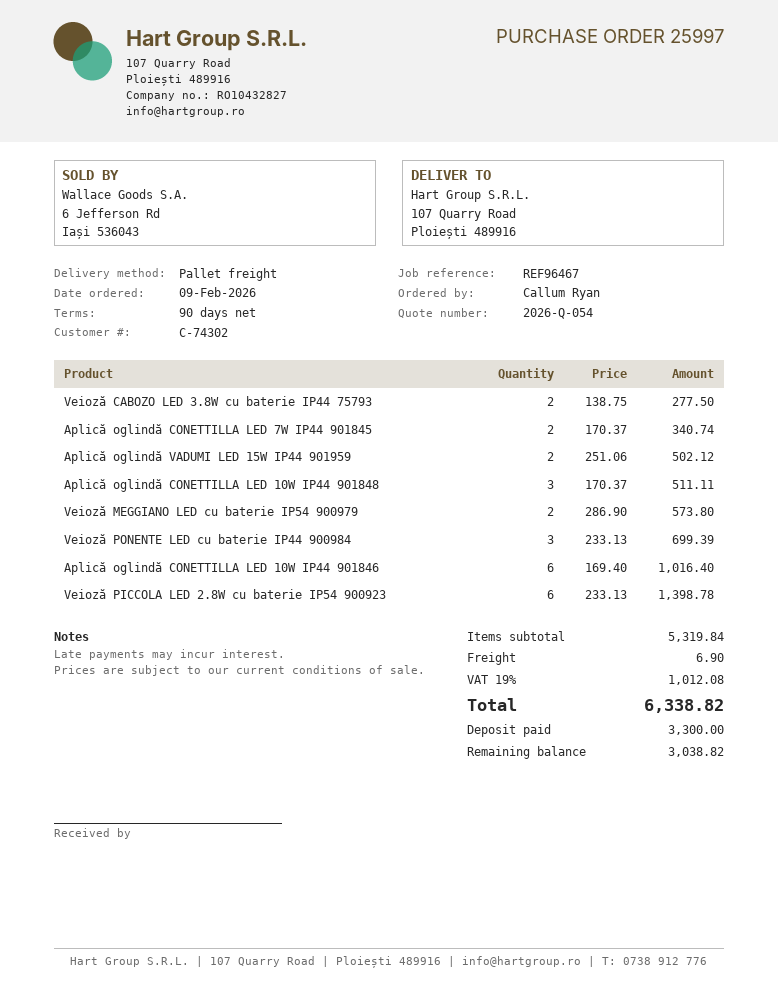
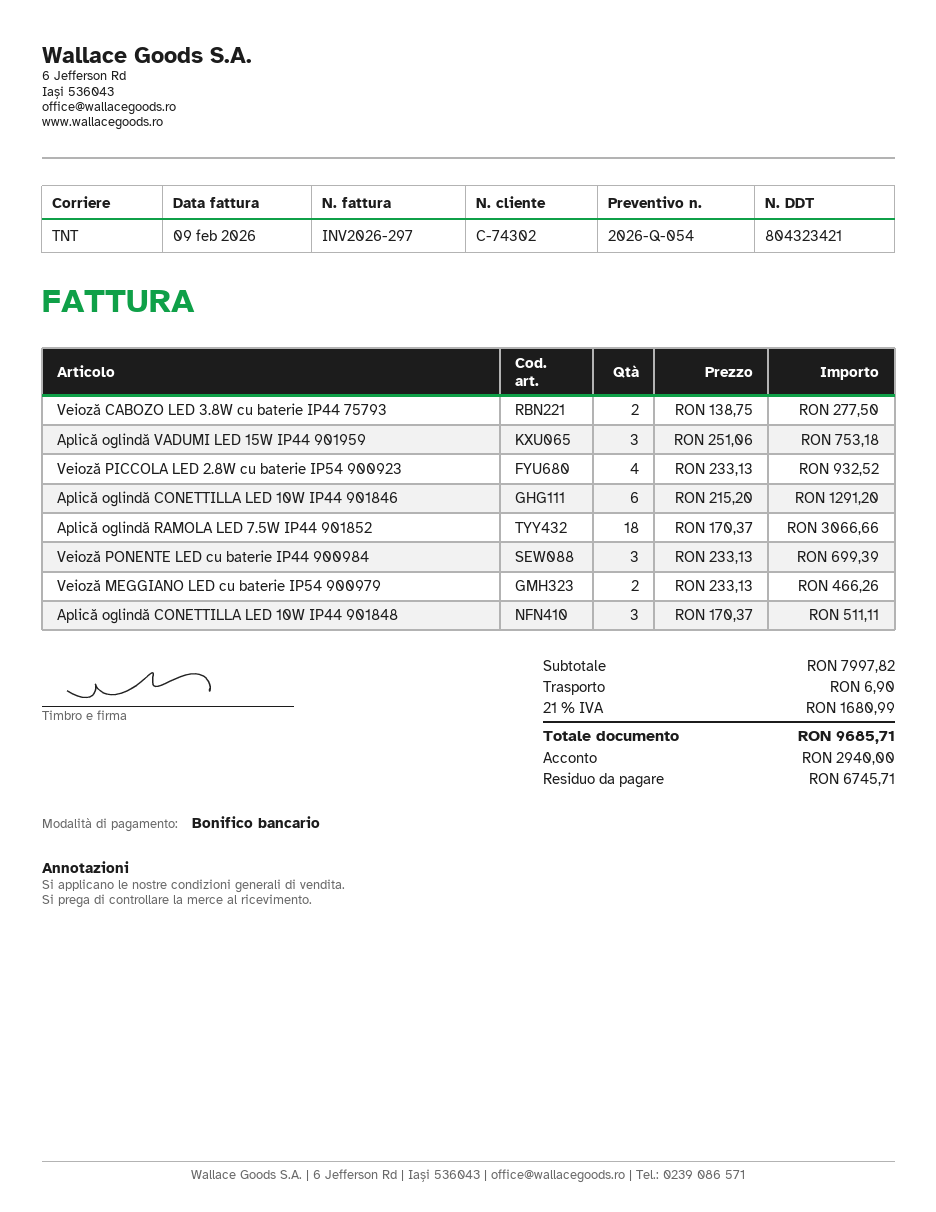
shipping method: pallet freight -> TNT
Aplică oglindă CONETTILLA LED 7W IP44 901845: 2 x 170.37 = 340.74 -> none
Aplică oglindă VADUMI LED 15W IP44 901959: 2 x 251.06 = 502.12 -> 3 x 251.06 = 753.18
Veioză MEGGIANO LED cu baterie IP54 900979: 2 x 286.90 = 573.80 -> 2 x 233.13 = 466.26
Aplică oglindă CONETTILLA LED 10W IP44 901846: 6 x 169.40 = 1016.40 -> 6 x 215.20 = 1291.20
Veioză PICCOLA LED 2.8W cu baterie IP54 900923: 6 x 233.13 = 1398.78 -> 4 x 233.13 = 932.52
Aplică oglindă RAMOLA LED 7.5W IP44 901852: none -> 18 x 170.37 = 3066.66
subtotal: 5319.84 -> 7997.82
tax: 19% = 1012.08 -> 21% = 1680.99
total: 6338.82 -> 9685.71
deposit: 3300.00 -> 2940.00
balance: 3038.82 -> 6745.71

